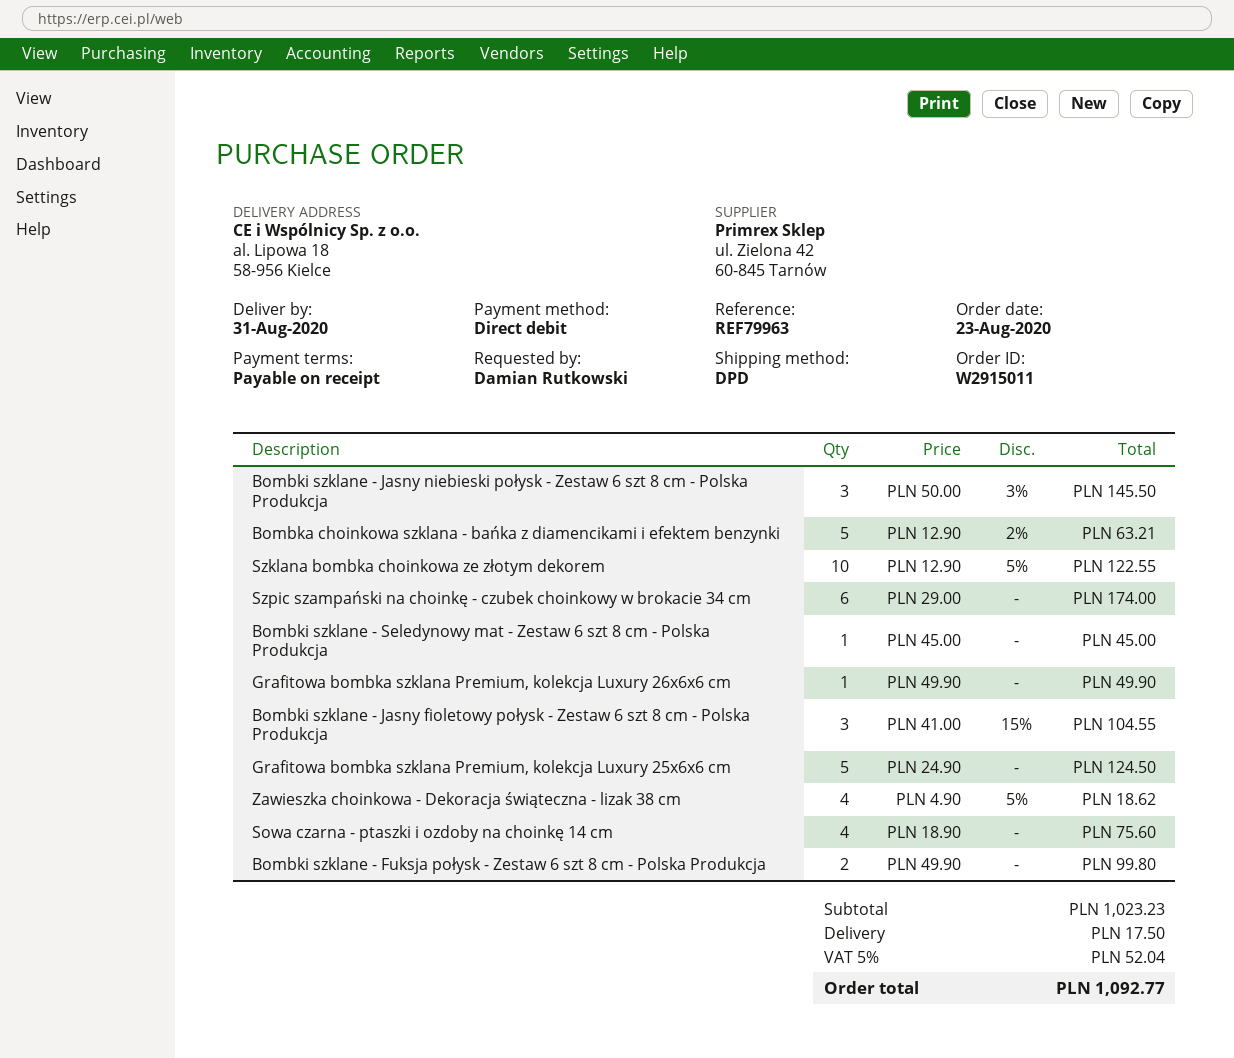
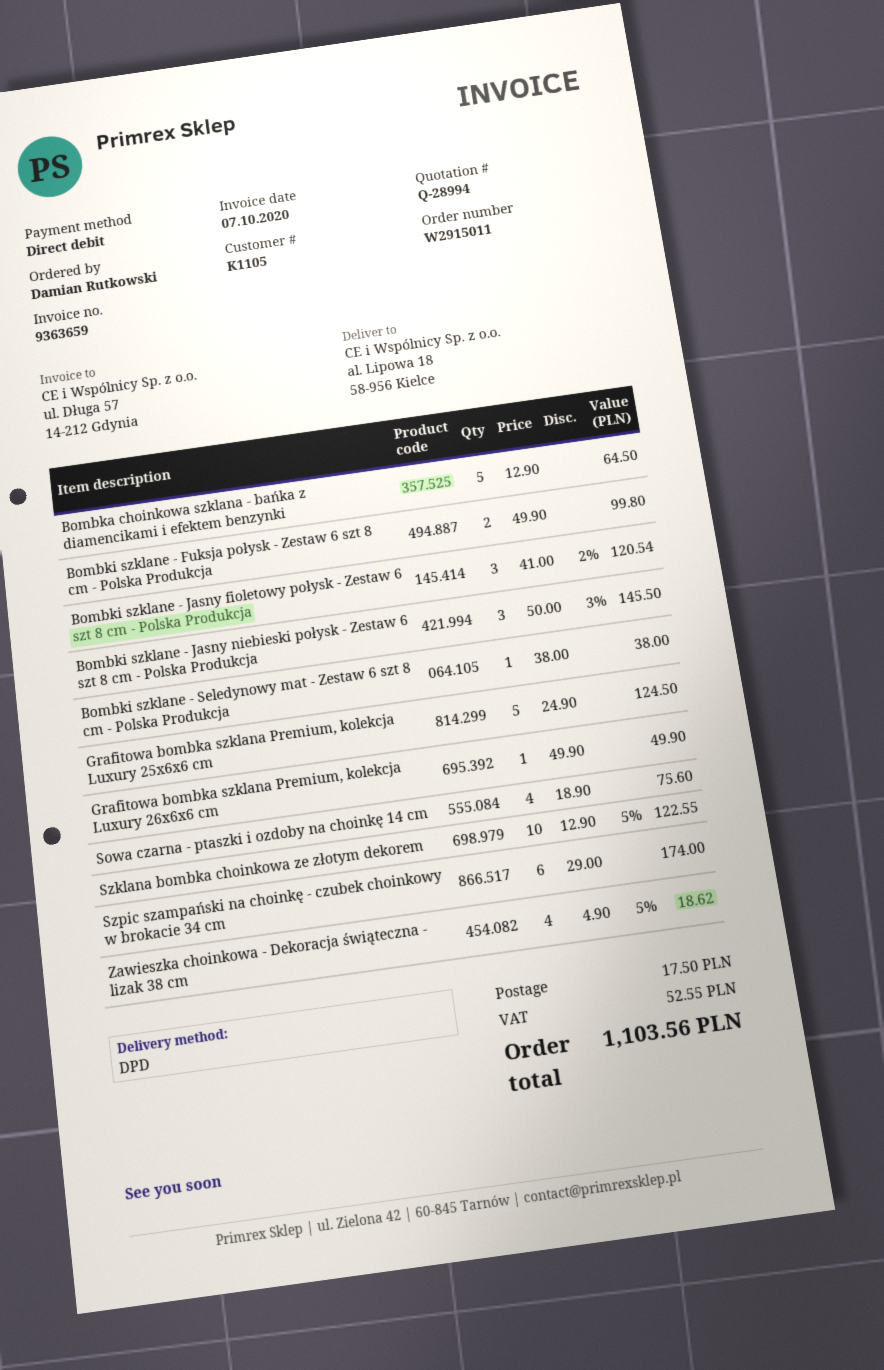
Bombka choinkowa szklana - bańka z diamencikami i efektem benzynki: 5 x 12.90 - 2% = 63.21 -> 5 x 12.90 = 64.50
Bombki szklane - Seledynowy mat - Zestaw 6 szt 8 cm - Polska Produkcja: 1 x 45.00 = 45.00 -> 1 x 38.00 = 38.00
Bombki szklane - Jasny fioletowy połysk - Zestaw 6 szt 8 cm - Polska Produkcja: 3 x 41.00 - 15% = 104.55 -> 3 x 41.00 - 2% = 120.54
tax: 52.04 -> 52.55
total: 1092.77 -> 1103.56

